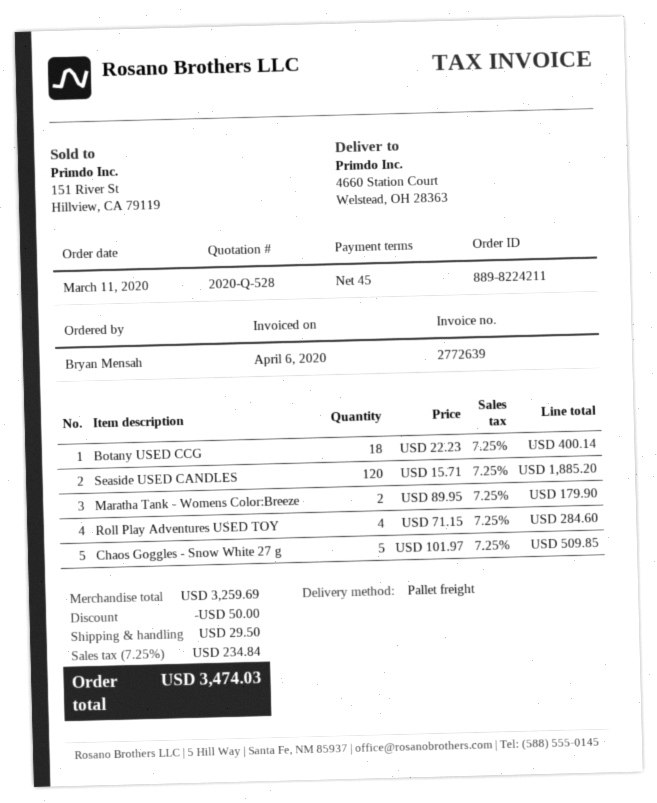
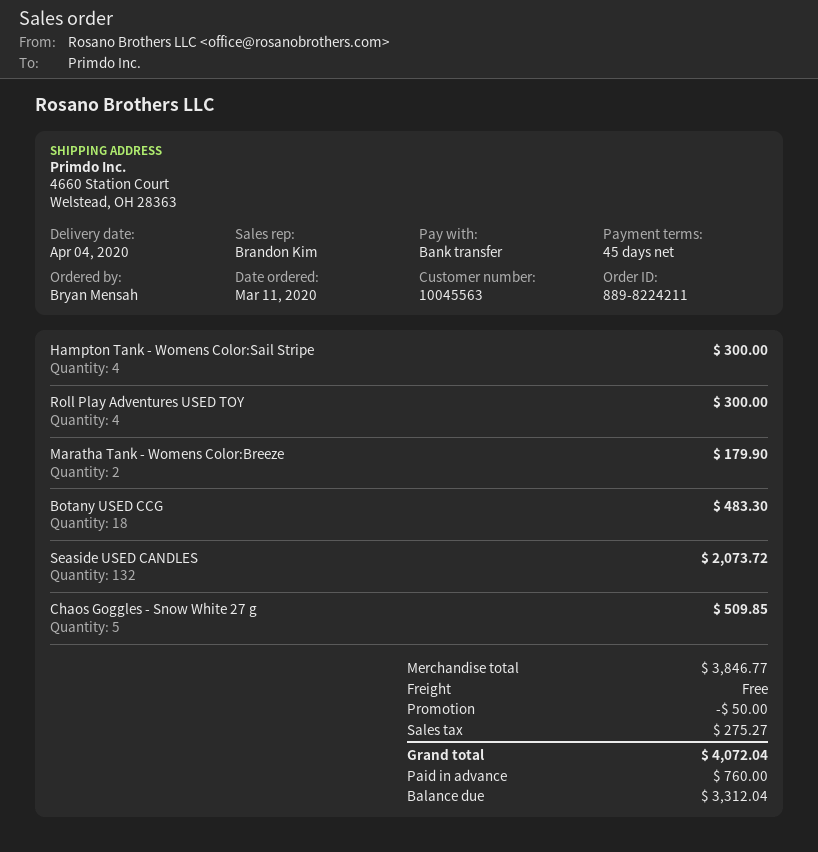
Botany USED CCG: 18 for 400.14 -> 18 for 483.30
Seaside USED CANDLES: 120 for 1885.20 -> 132 for 2073.72
Roll Play Adventures USED TOY: 4 for 284.60 -> 4 for 300.00
Hampton Tank - Womens Color:Sail Stripe: none -> 4 for 300.00
subtotal: 3259.69 -> 3846.77
shipping: 29.50 -> 0.00
tax: 234.84 -> 275.27
total: 3474.03 -> 4072.04

